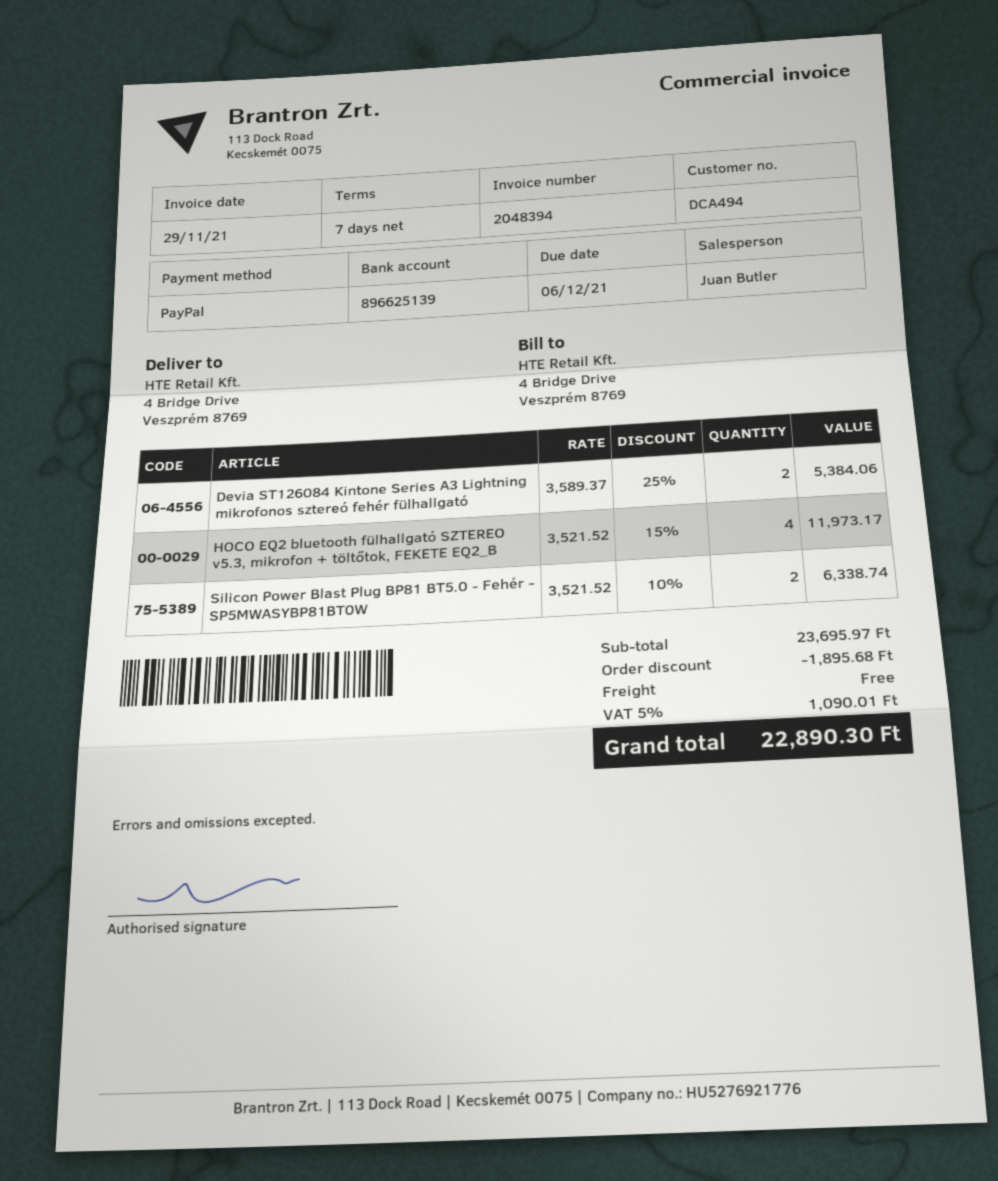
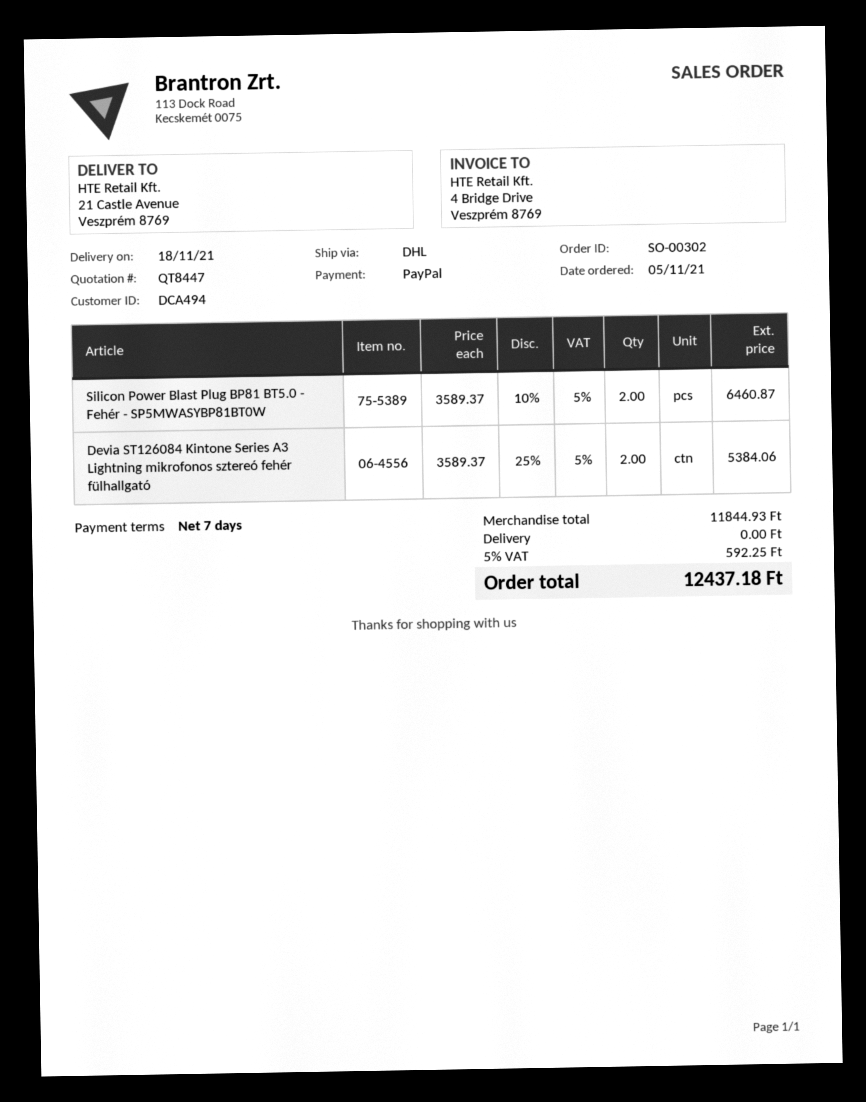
ship to: 4 Bridge Drive, Veszprém 8769 -> 21 Castle Avenue, Veszprém 8769
HOCO EQ2 bluetooth fülhallgató SZTEREO v5.3, mikrofon + töltőtok, FEKETE EQ2_B: 4 x 3521.52 - 15% = 11973.17 -> none
Silicon Power Blast Plug BP81 BT5.0 - Fehér - SP5MWASYBP81BT0W: 2 x 3521.52 - 10% = 6338.74 -> 2 x 3589.37 - 10% = 6460.87
subtotal: 23695.97 -> 11844.93
discount: 1895.68 -> none
tax: 5% = 1090.01 -> 5% = 592.25
total: 22890.30 -> 12437.18

